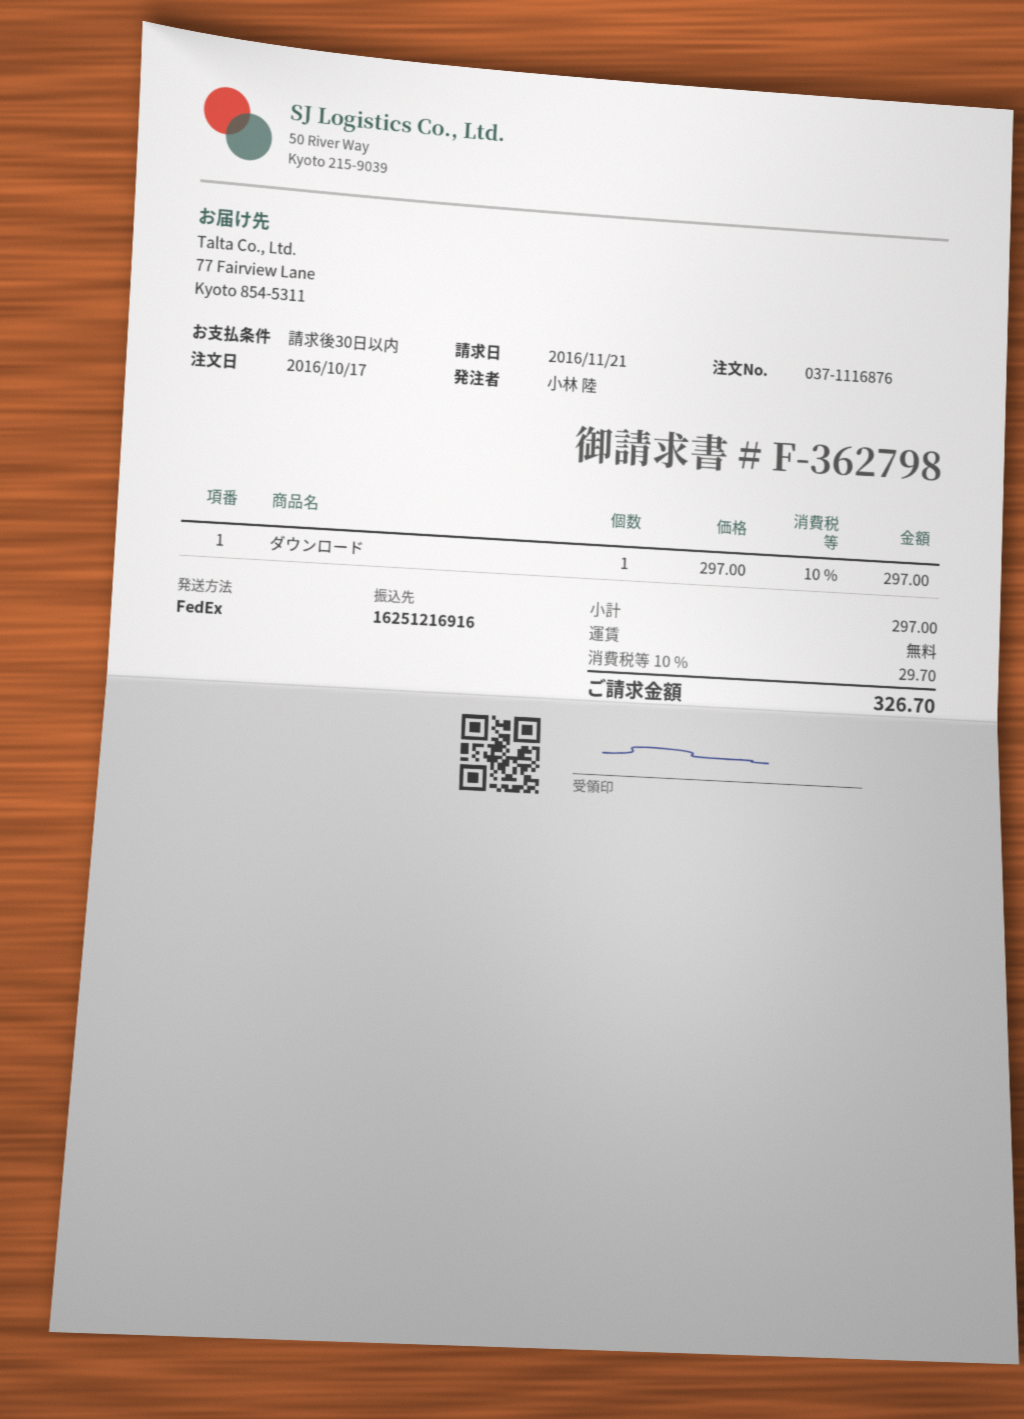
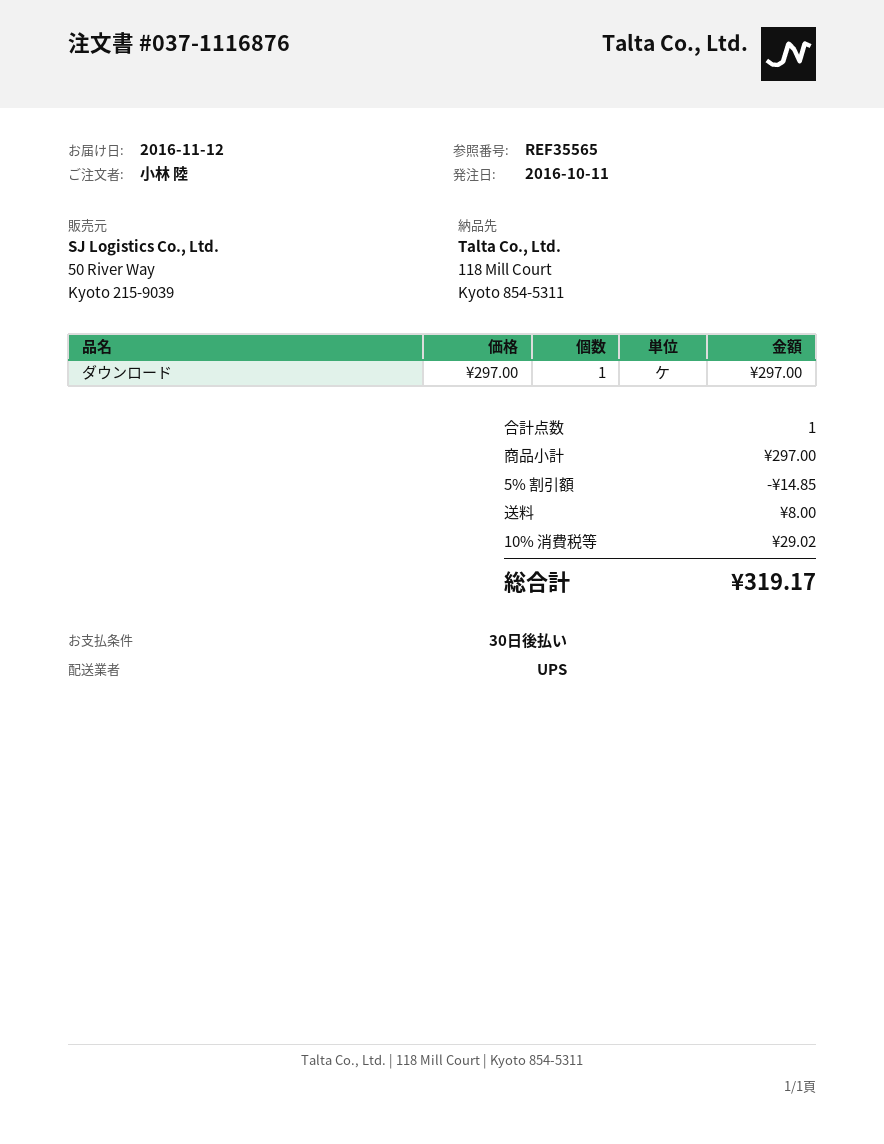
order date: 2016-10-17 -> 2016-10-11
shipping method: FedEx -> UPS
ship to: 77 Fairview Lane, Kyoto 854-5311 -> 118 Mill Court, Kyoto 854-5311
discount: none -> 5% = 14.85
shipping: 0.00 -> 8.00
tax: 10% = 29.70 -> 10% = 29.02
total: 326.70 -> 319.17

